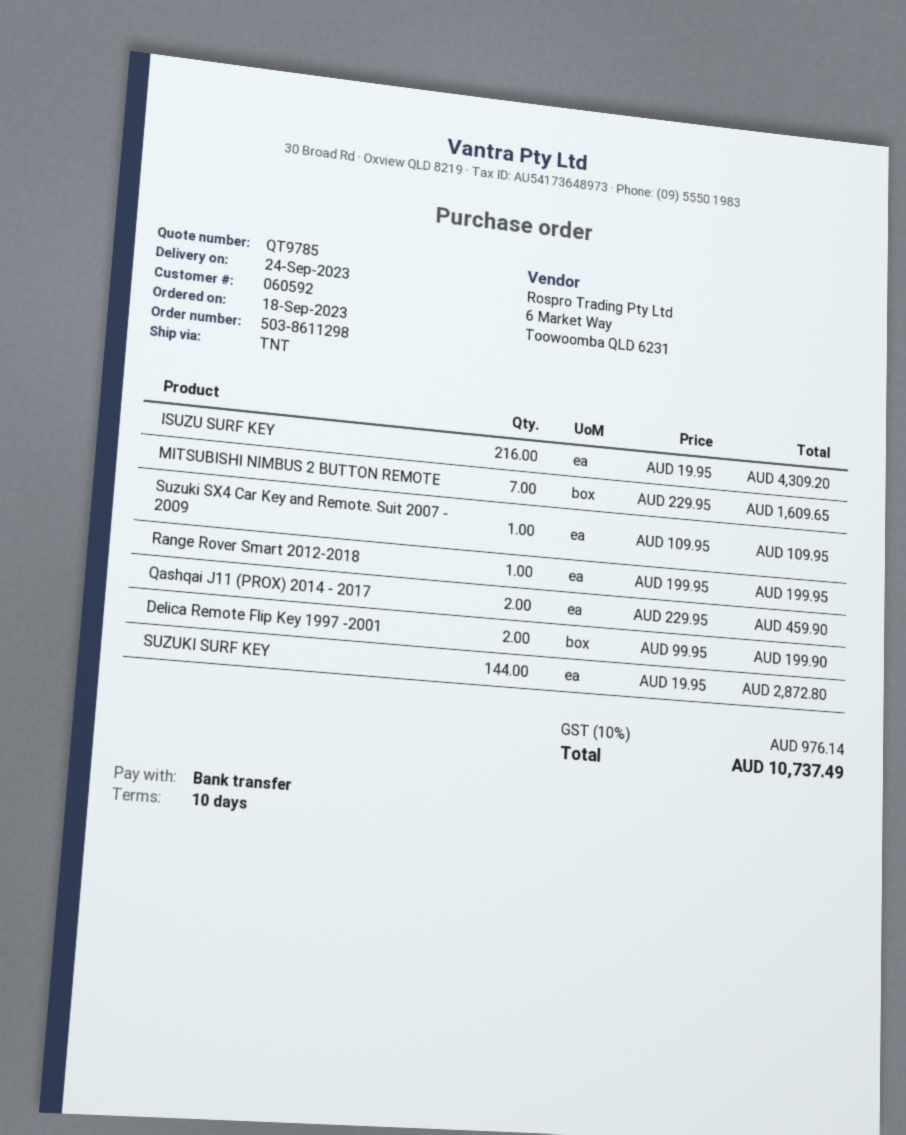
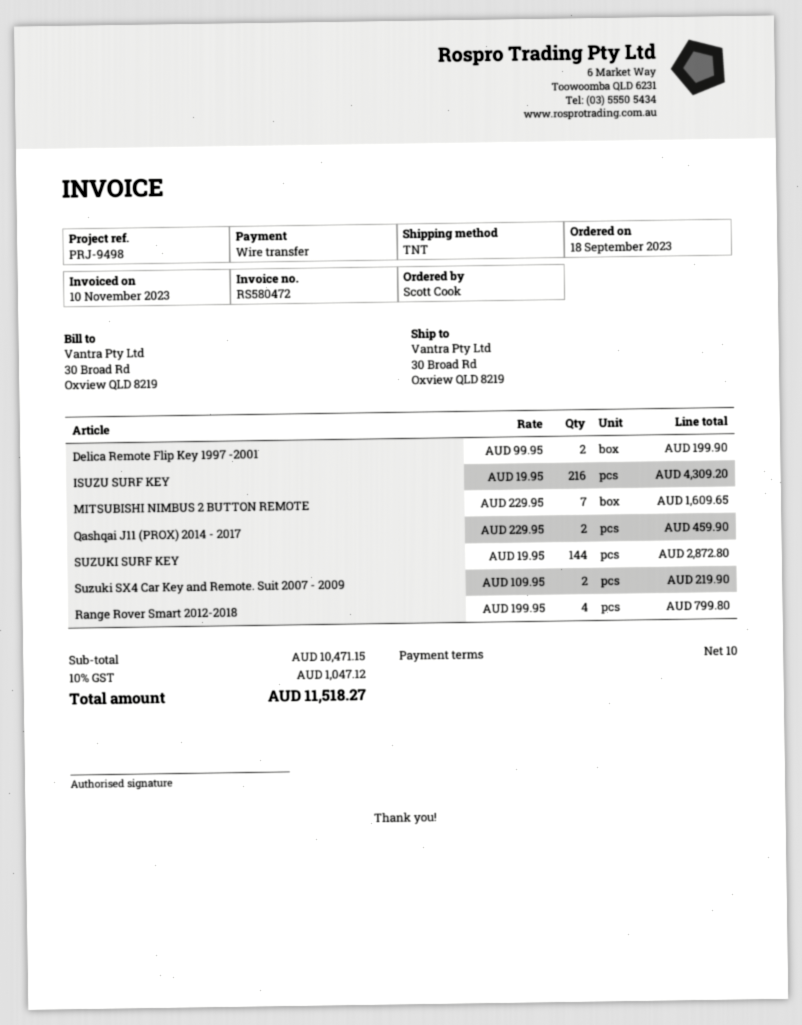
Suzuki SX4 Car Key and Remote. Suit 2007 - 2009: 1 x 109.95 = 109.95 -> 2 x 109.95 = 219.90
Range Rover Smart 2012-2018: 1 x 199.95 = 199.95 -> 4 x 199.95 = 799.80
tax: 10% = 976.14 -> 10% = 1047.12
total: 10737.49 -> 11518.27

